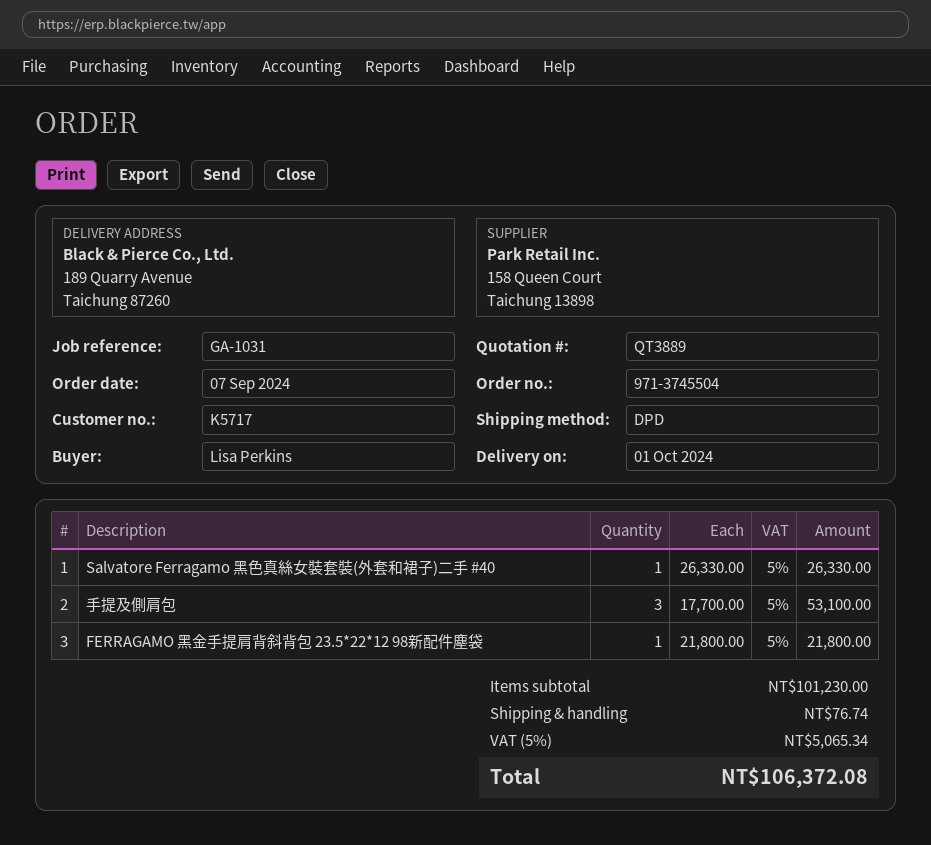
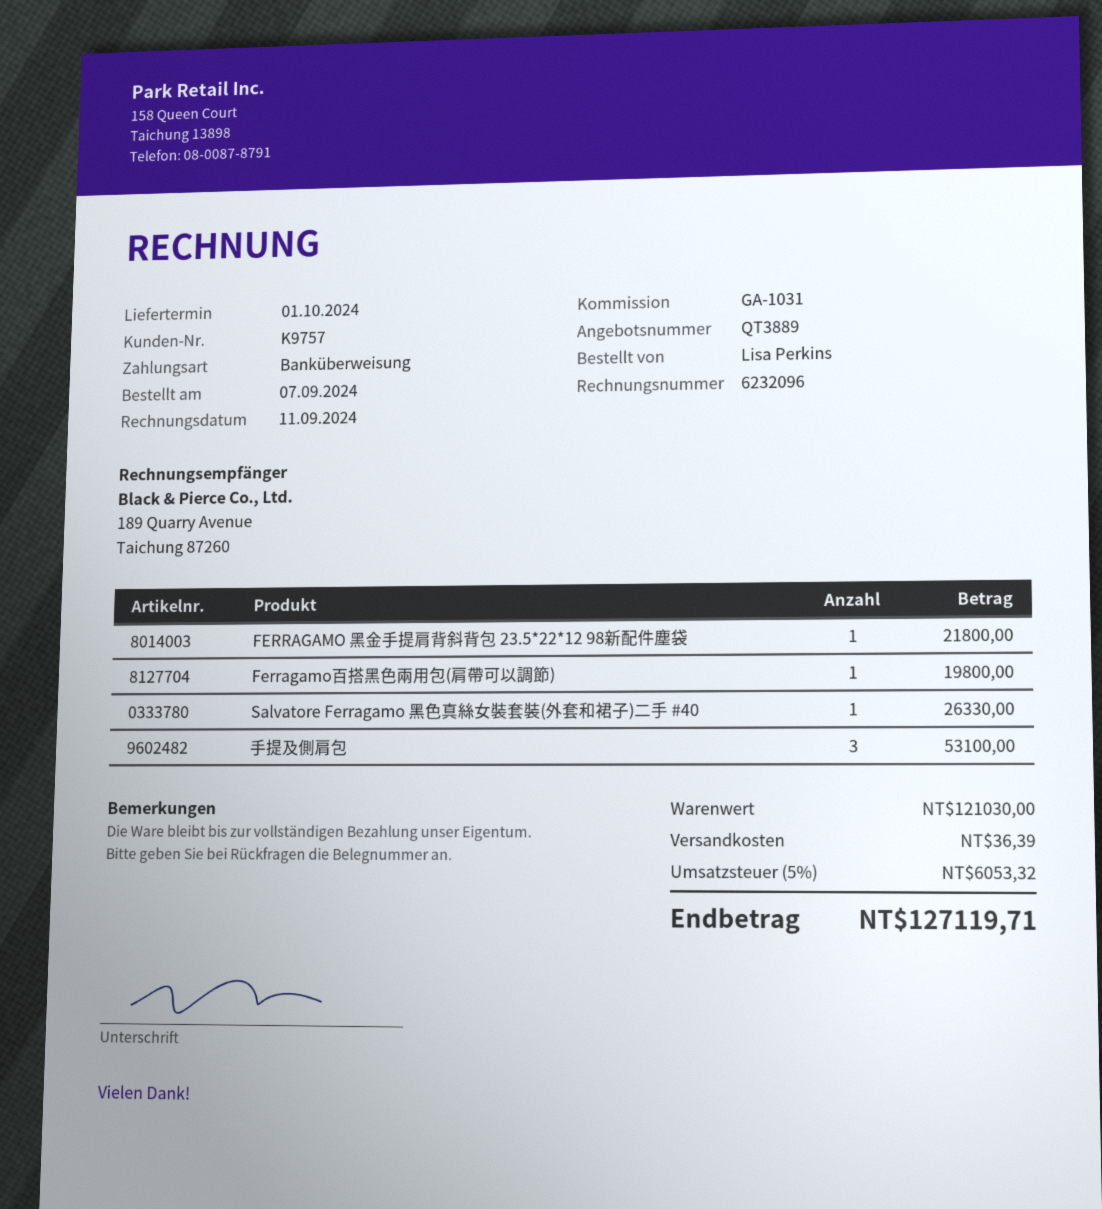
customer number: K5717 -> K9757
Ferragamo百搭黑色兩用包(肩帶可以調節): none -> 1 for 19800.00
subtotal: 101230.00 -> 121030.00
shipping: 76.74 -> 36.39
tax: 5% = 5065.34 -> 5% = 6053.32
total: 106372.08 -> 127119.71

